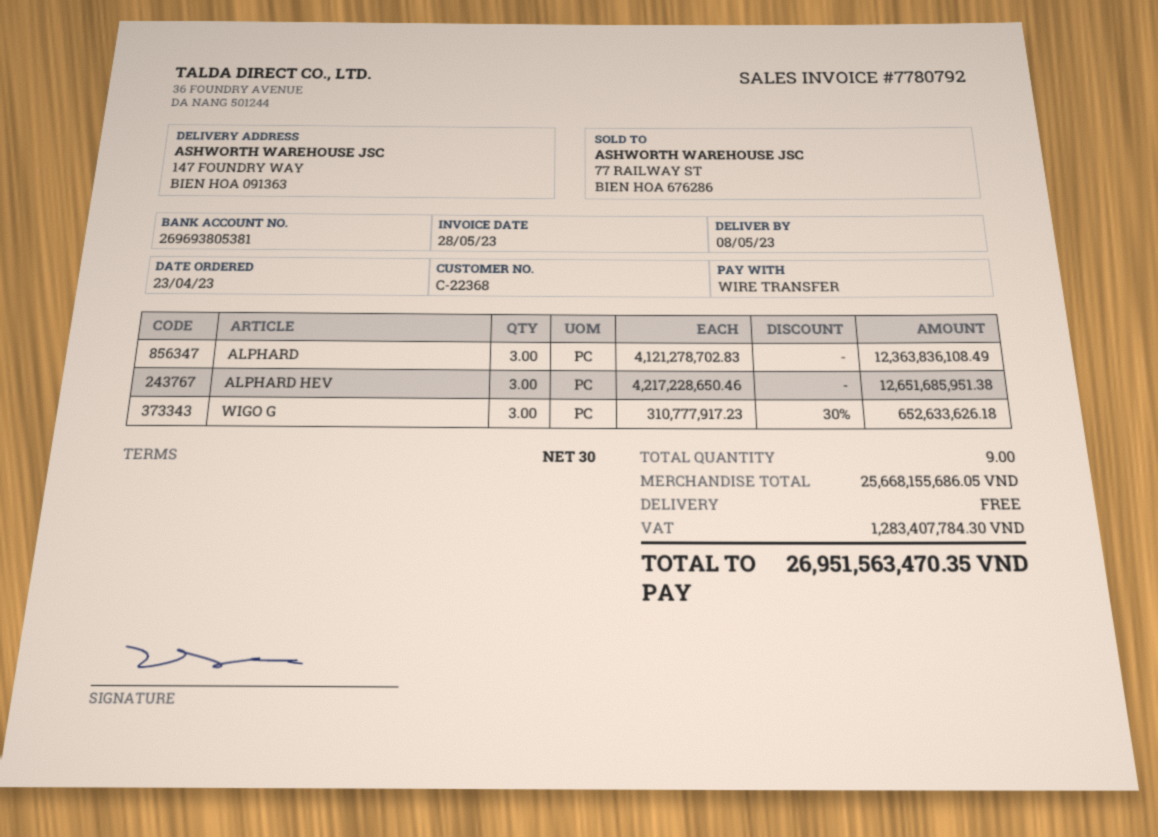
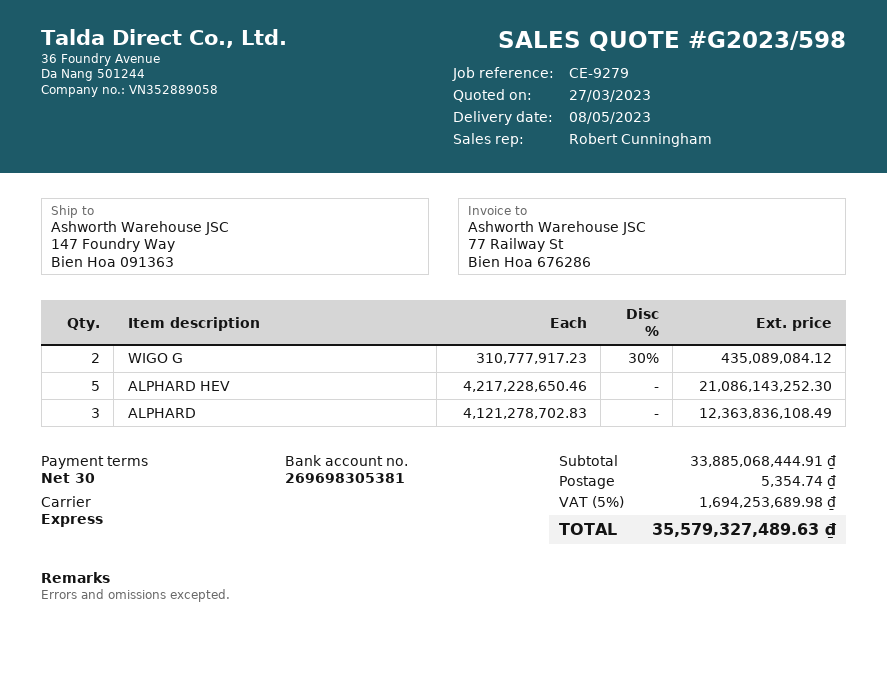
bank account: 269693805381 -> 269698305381
ALPHARD HEV: 3 x 4217228650.46 = 12651685951.38 -> 5 x 4217228650.46 = 21086143252.30
WIGO G: 3 x 310777917.23 - 30% = 652633626.18 -> 2 x 310777917.23 - 30% = 435089084.12
subtotal: 25668155686.05 -> 33885068444.91
shipping: 0.00 -> 5354.74
tax: 1283407784.30 -> 1694253689.98
total: 26951563470.35 -> 35579327489.63

